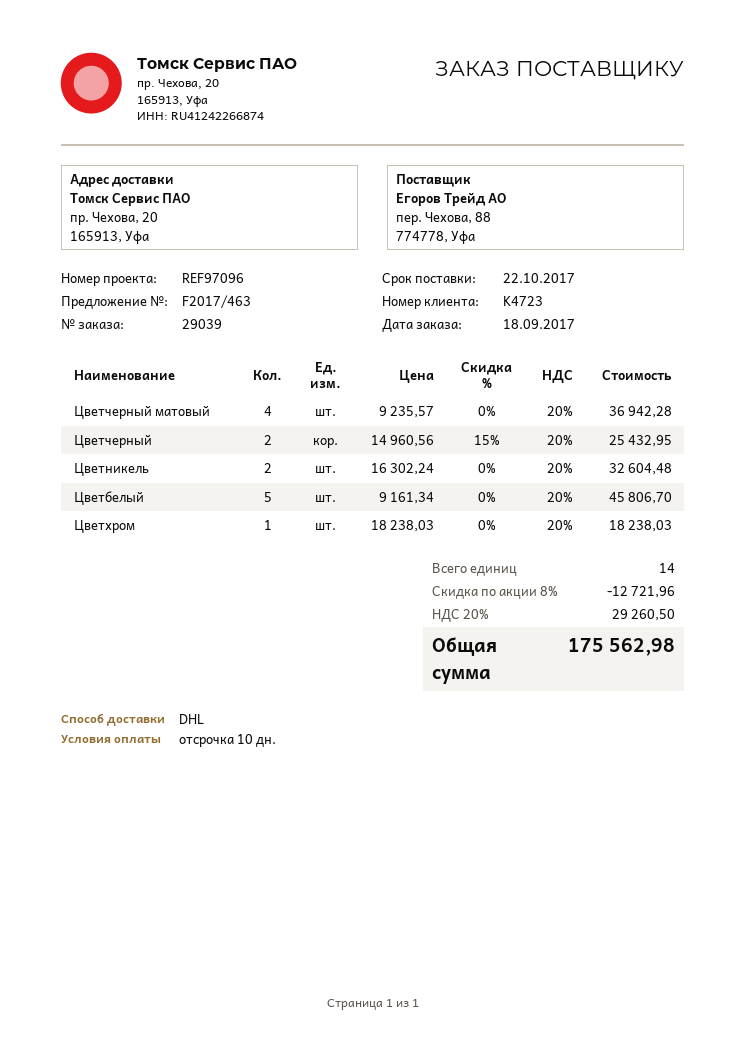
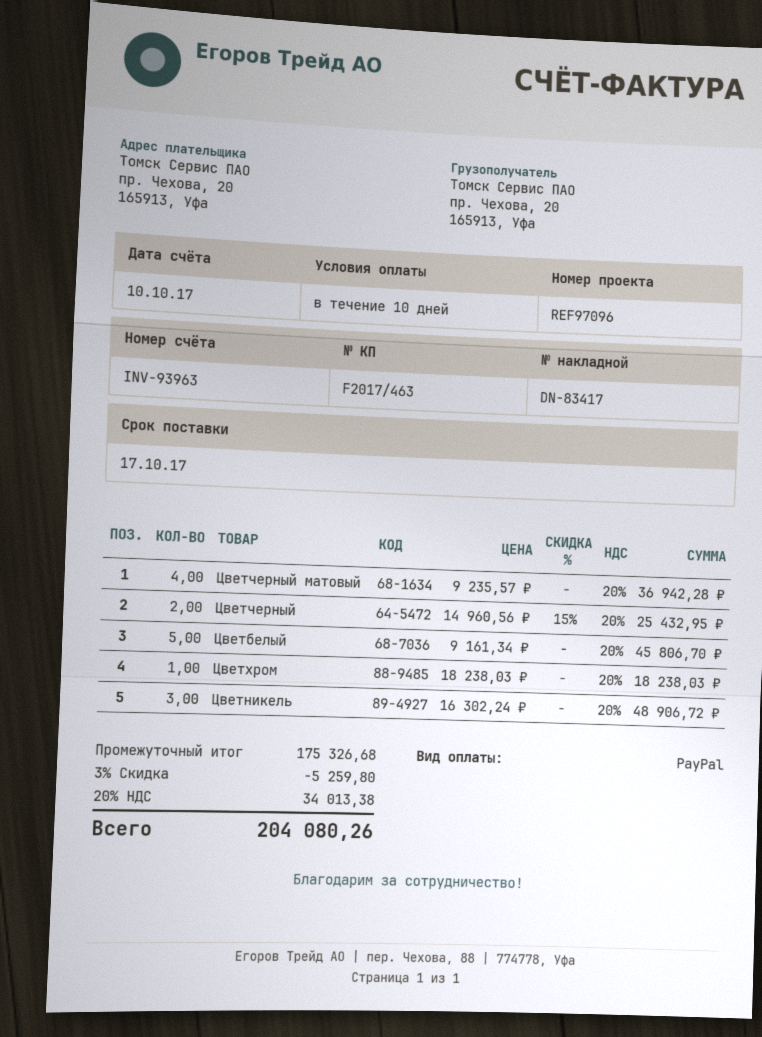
delivery date: 2017-10-22 -> 2017-10-17
Цветникель: 2 x 16302.24 = 32604.48 -> 3 x 16302.24 = 48906.72
discount: 8% = 12721.96 -> 3% = 5259.80
tax: 20% = 29260.50 -> 20% = 34013.38
total: 175562.98 -> 204080.26

